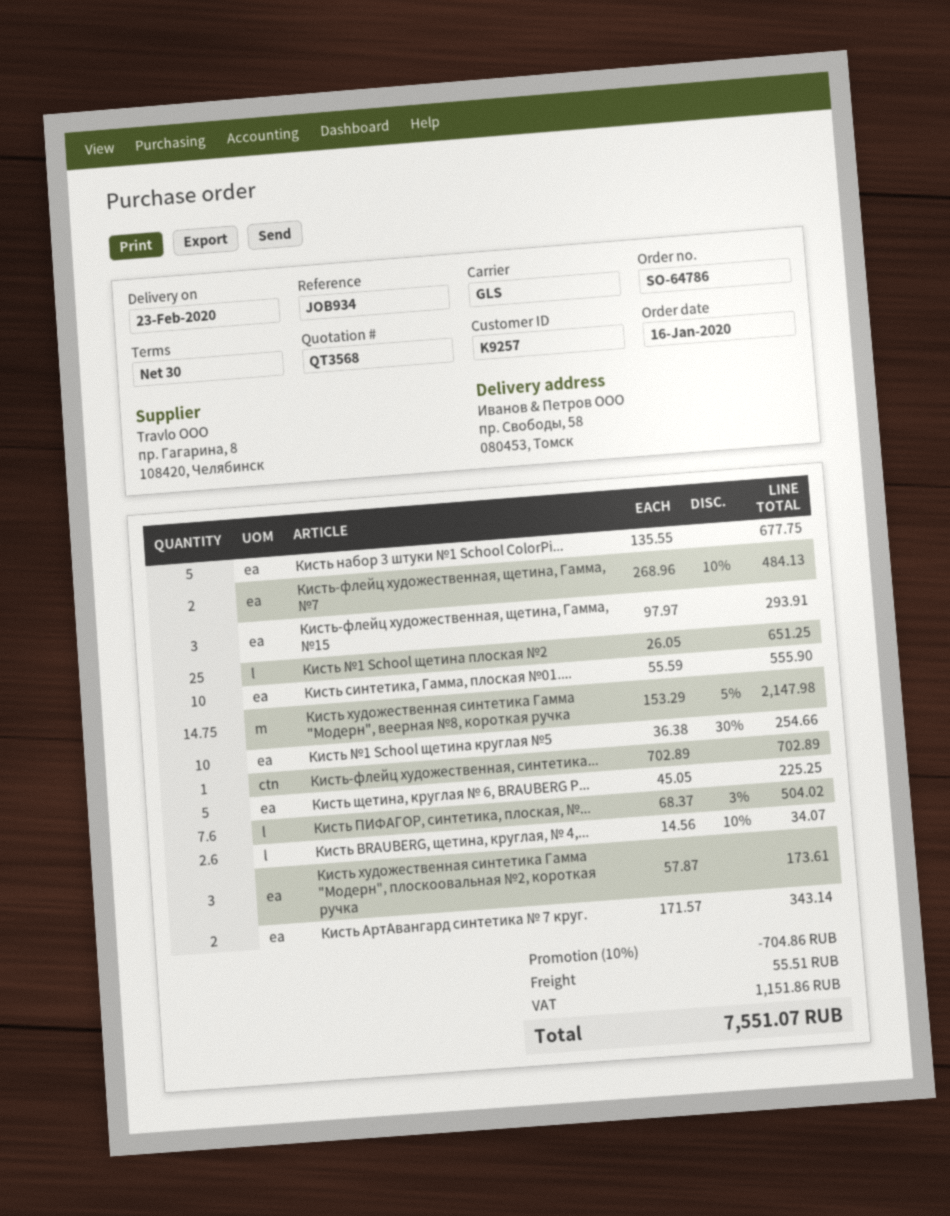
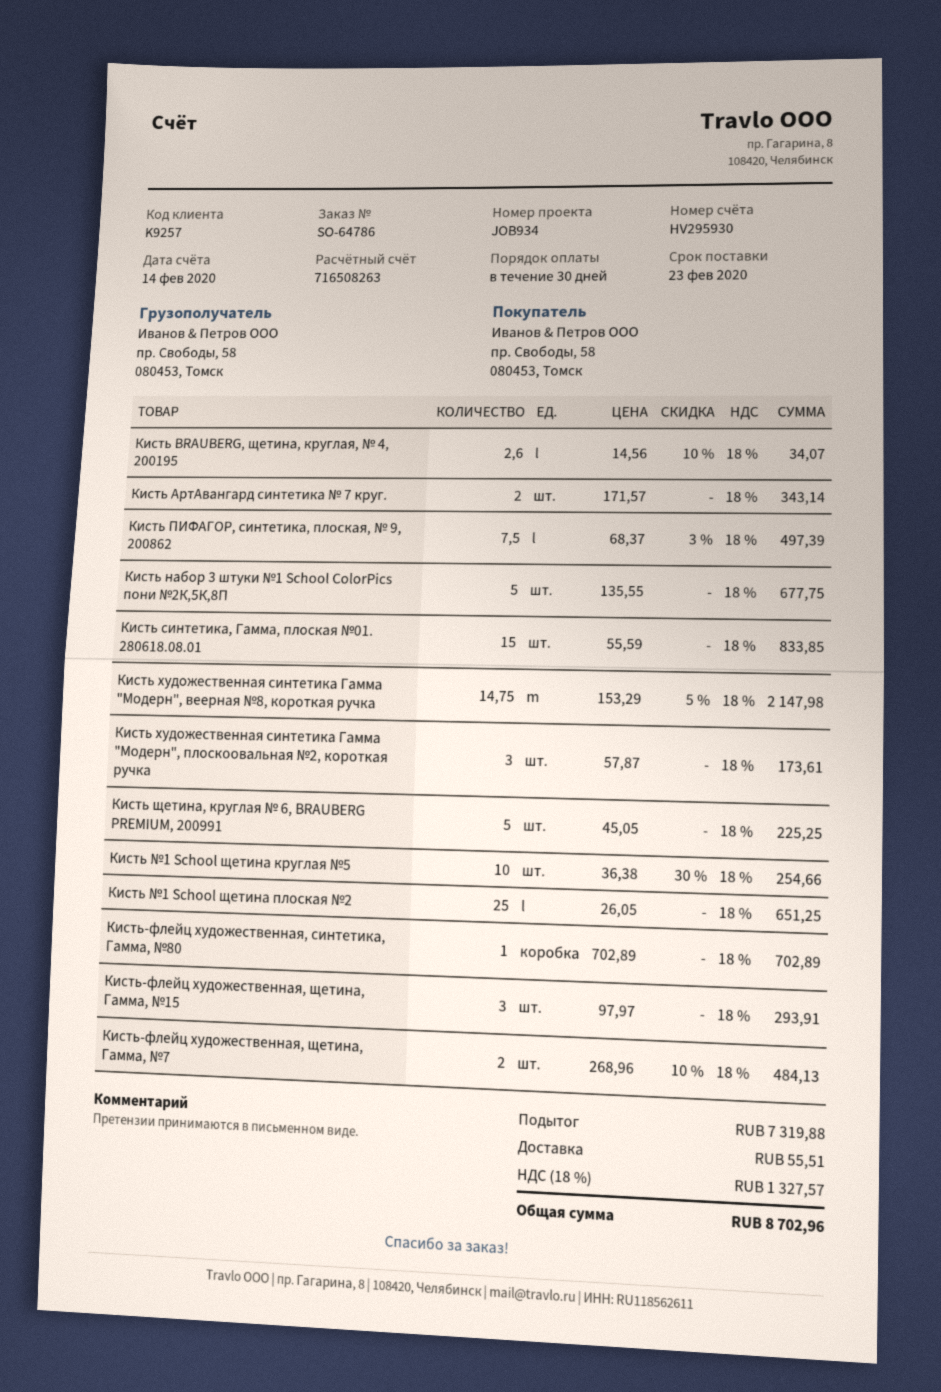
Кисть синтетика, Гамма, плоская №01....: 10 x 55.59 = 555.90 -> 15 x 55.59 = 833.85
Кисть ПИФАГОР, синтетика, плоская, №...: 7.6 x 68.37 - 3% = 504.02 -> 7.5 x 68.37 - 3% = 497.39
discount: 10% = 704.86 -> none
tax: 1151.86 -> 1327.57
total: 7551.07 -> 8702.96

